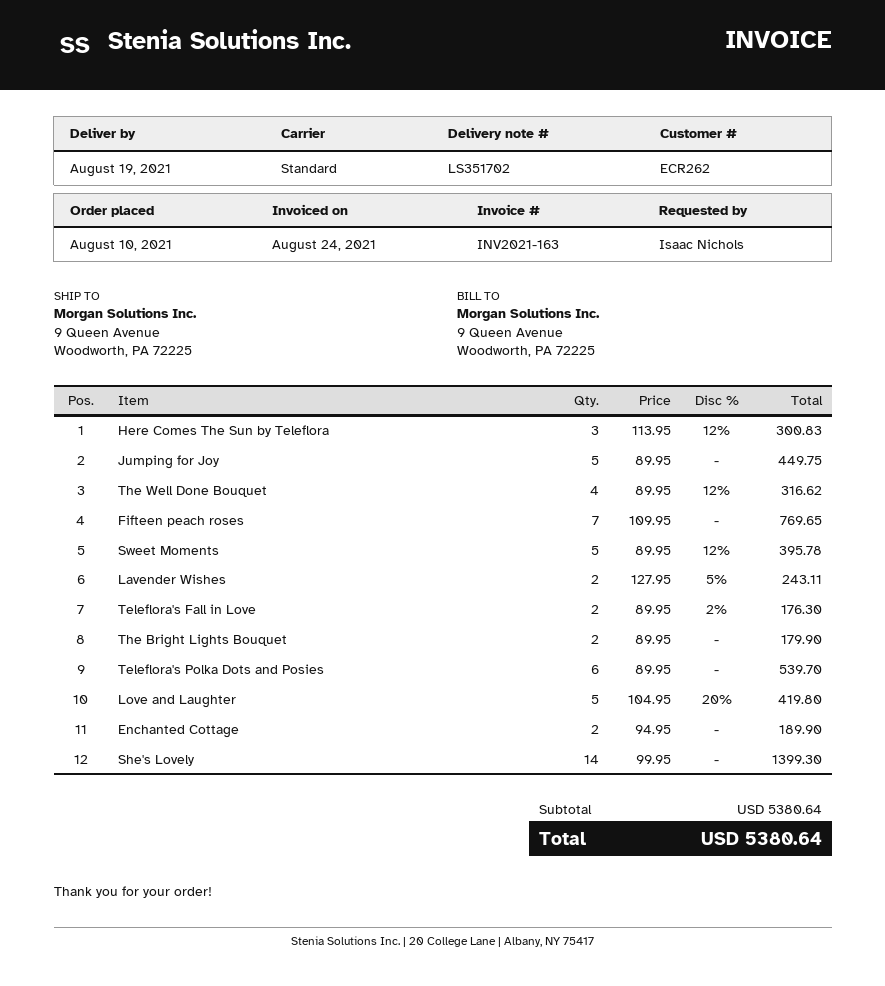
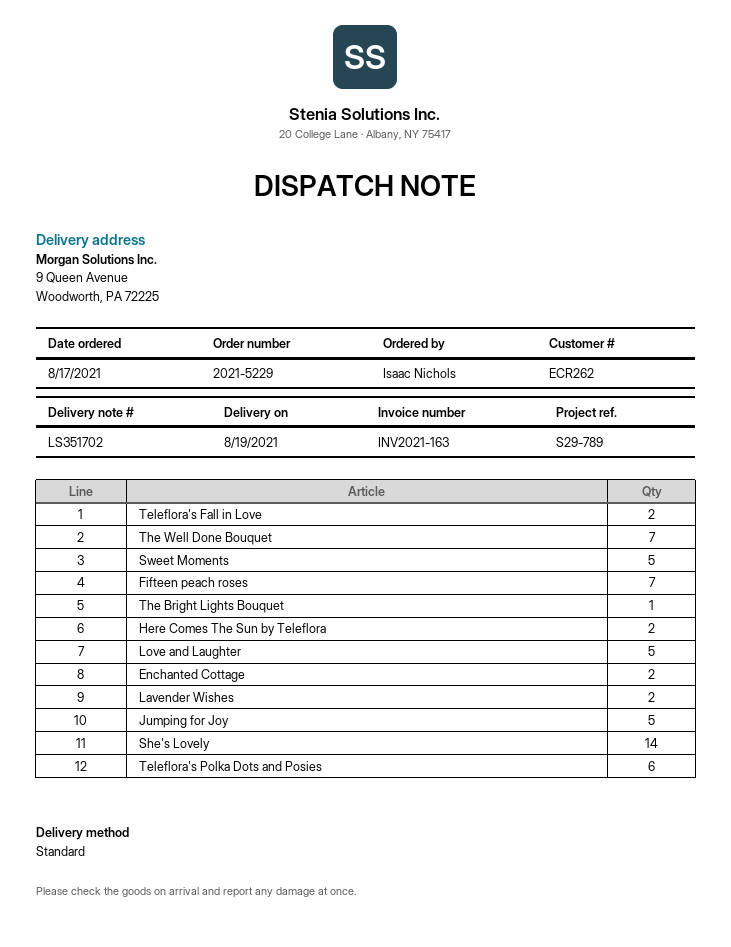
order date: 2021-08-10 -> 2021-08-17
Here Comes The Sun by Teleflora: 3 -> 2
The Well Done Bouquet: 4 -> 7
The Bright Lights Bouquet: 2 -> 1

